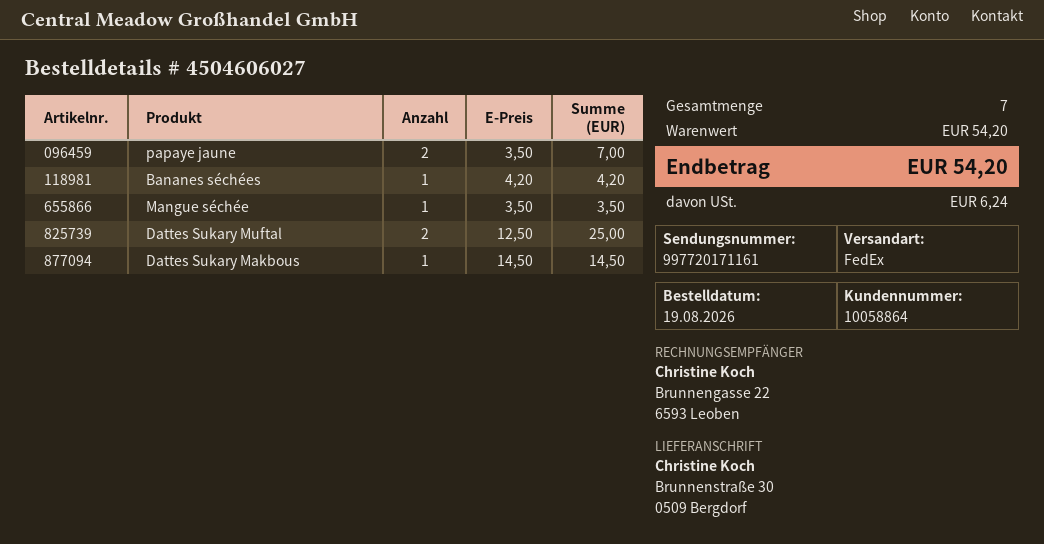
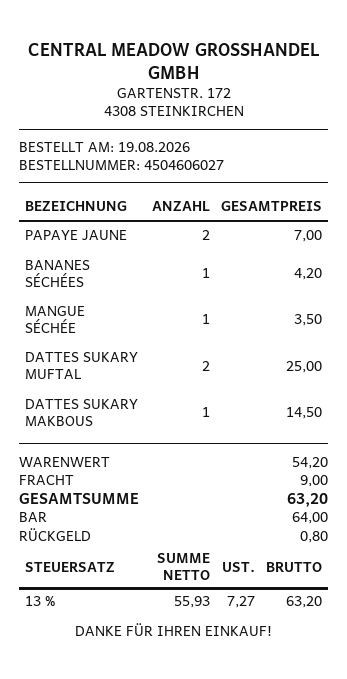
shipping: none -> 9.00
tax: 6.24 -> 7.27
total: 54.20 -> 63.20

